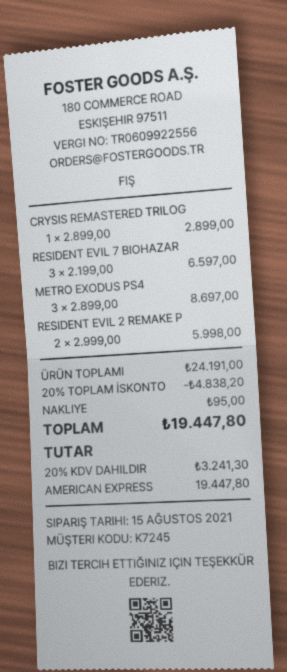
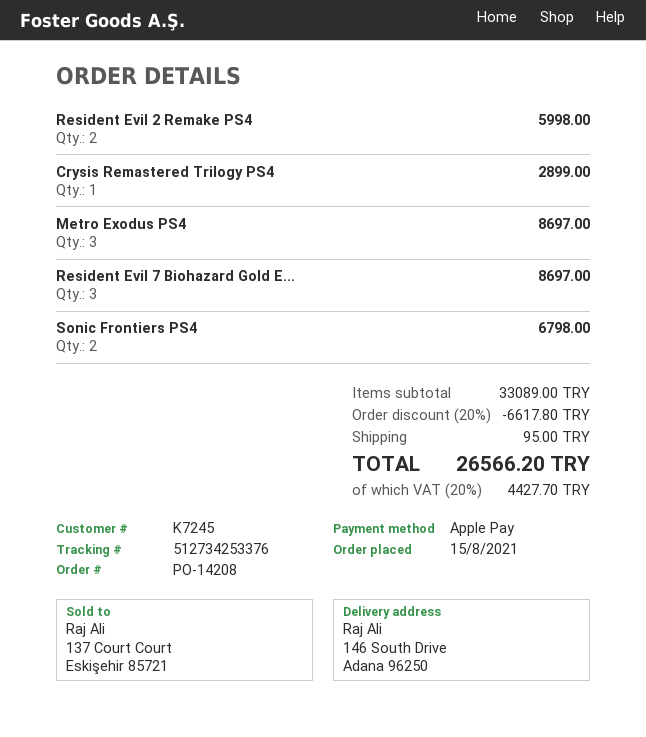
payment method: American Express -> Apple Pay
RESIDENT EVIL 7 BIOHAZAR: 3 for 6597.00 -> 3 for 8697.00
Sonic Frontiers PS4: none -> 2 for 6798.00
subtotal: 24191.00 -> 33089.00
discount: 20% = 4838.20 -> 20% = 6617.80
tax: 20% = 3241.30 -> 20% = 4427.70
total: 19447.80 -> 26566.20

